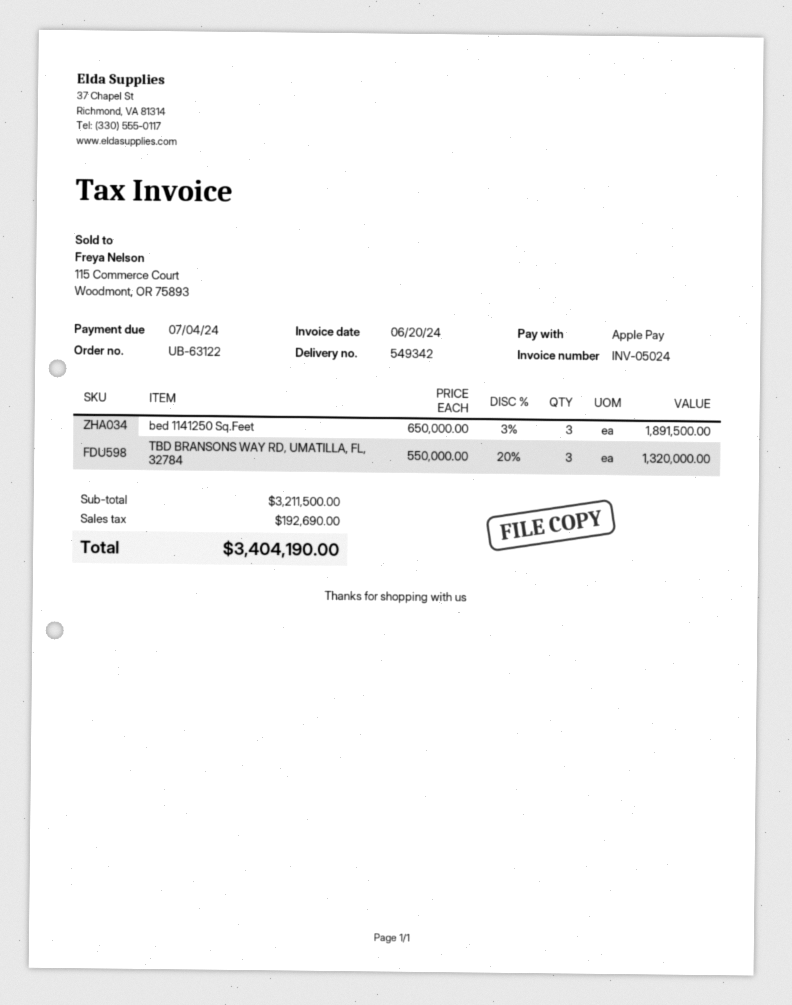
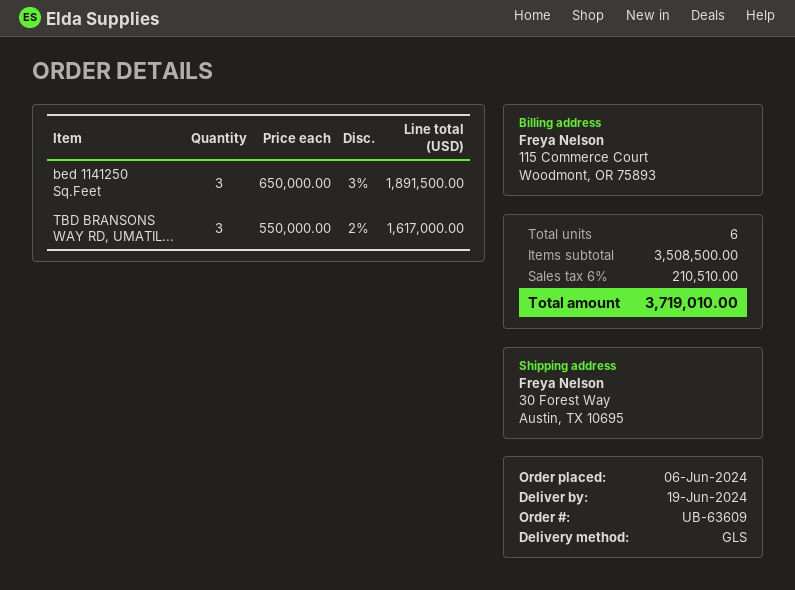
order number: UB-63122 -> UB-63609
TBD BRANSONS WAY RD, UMATILLA, FL, 32784: 3 x 550000.00 - 20% = 1320000.00 -> 3 x 550000.00 - 2% = 1617000.00
subtotal: 3211500.00 -> 3508500.00
tax: 192690.00 -> 210510.00
total: 3404190.00 -> 3719010.00

